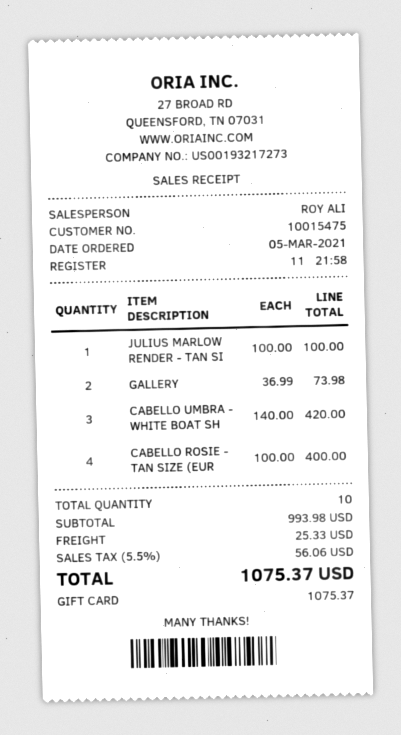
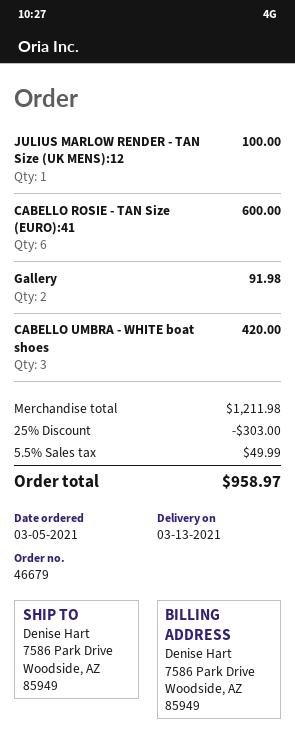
GALLERY: 2 for 73.98 -> 2 for 91.98
CABELLO ROSIE - TAN SIZE (EUR: 4 for 400.00 -> 6 for 600.00
subtotal: 993.98 -> 1211.98
discount: none -> 25% = 303.00
shipping: 25.33 -> none
tax: 5.5% = 56.06 -> 5.5% = 49.99
total: 1075.37 -> 958.97

